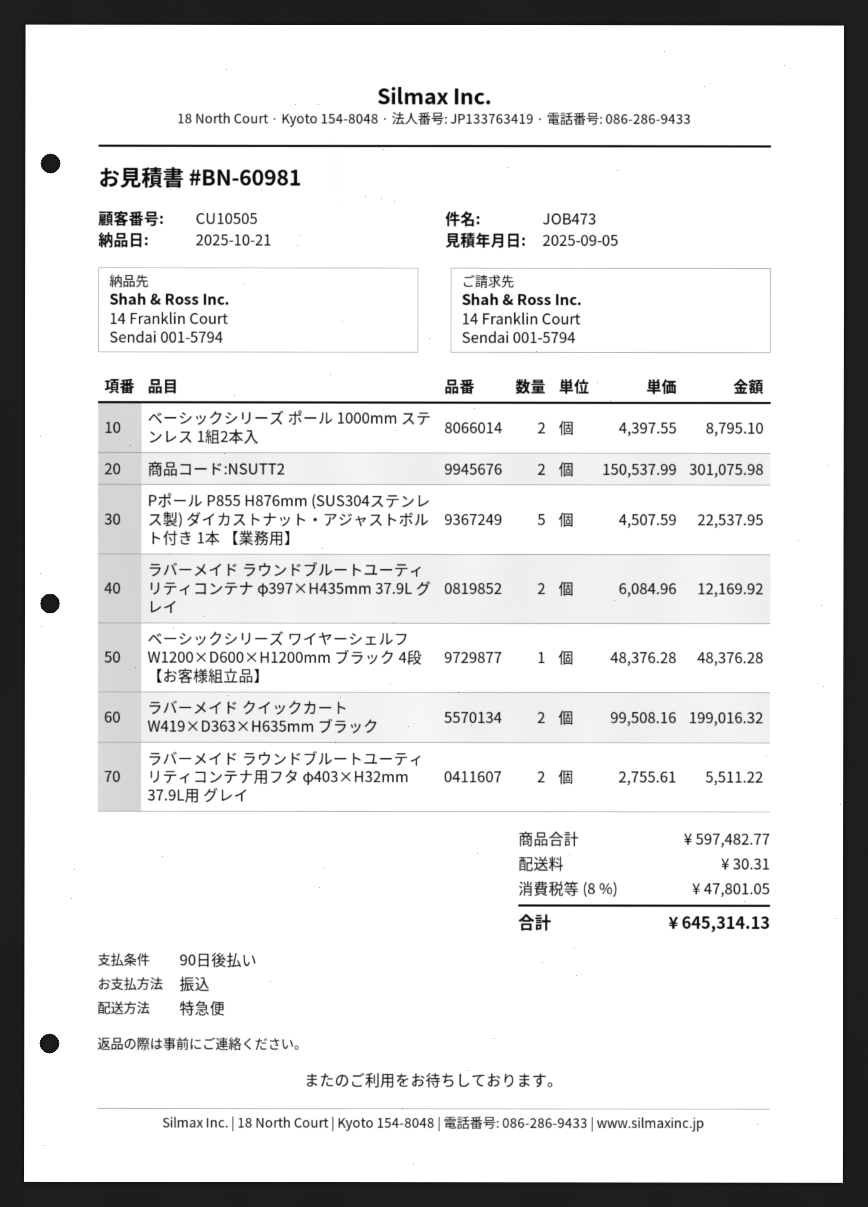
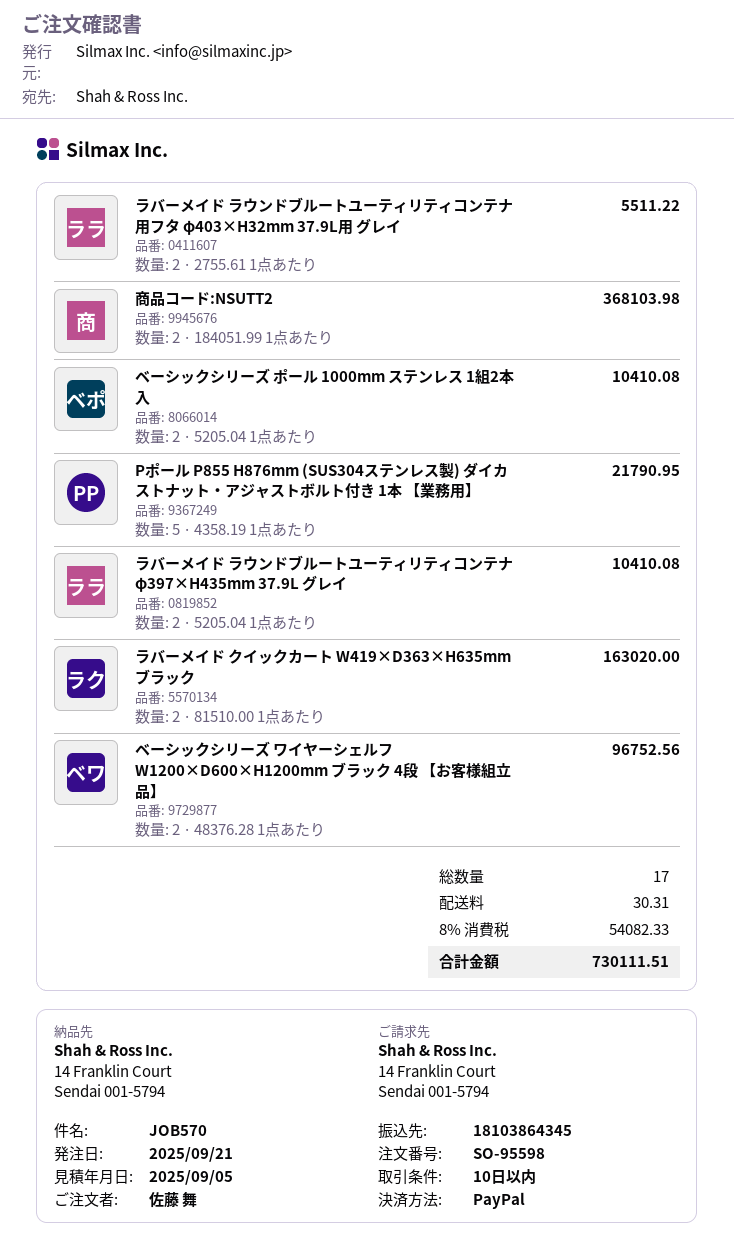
payment terms: 90 days -> 10 days
reference: JOB473 -> JOB570
payment method: bank transfer -> PayPal
ベーシックシリーズ ポール 1000mm ステンレス 1組2本入: 2 x 4397.55 = 8795.10 -> 2 x 5205.04 = 10410.08
商品コード:NSUTT2: 2 x 150537.99 = 301075.98 -> 2 x 184051.99 = 368103.98
Pポール P855 H876mm (SUS304ステンレス製) ダイカストナット・アジャストボルト付き 1本 【業務用】: 5 x 4507.59 = 22537.95 -> 5 x 4358.19 = 21790.95
ラバーメイド ラウンドブルートユーティリティコンテナ φ397×H435mm 37.9L グレイ: 2 x 6084.96 = 12169.92 -> 2 x 5205.04 = 10410.08
ベーシックシリーズ ワイヤーシェルフ W1200×D600×H1200mm ブラック 4段 【お客様組立品】: 1 x 48376.28 = 48376.28 -> 2 x 48376.28 = 96752.56
ラバーメイド クイックカート W419×D363×H635mm ブラック: 2 x 99508.16 = 199016.32 -> 2 x 81510.00 = 163020.00
tax: 8% = 47801.05 -> 8% = 54082.33
total: 645314.13 -> 730111.51

